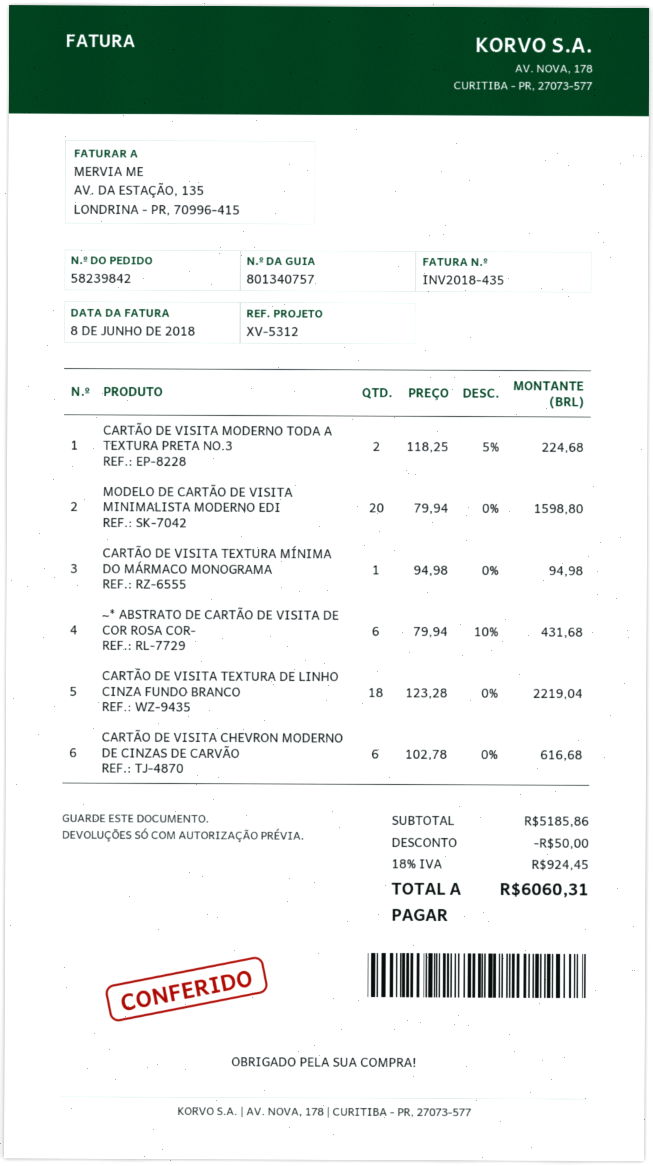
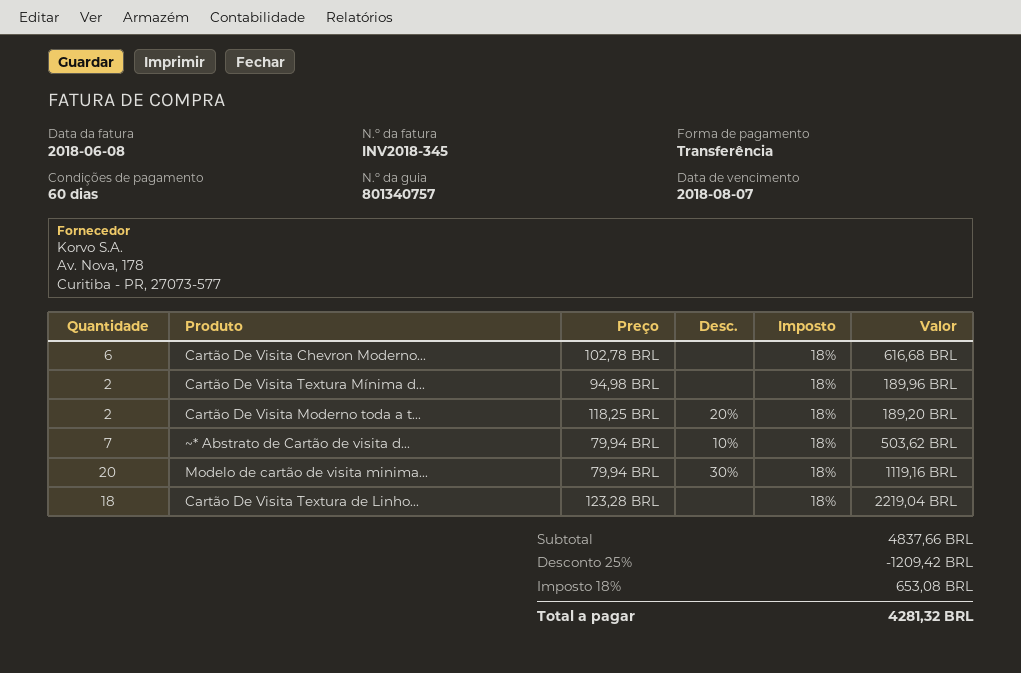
invoice number: INV2018-435 -> INV2018-345
CARTÃO DE VISITA MODERNO TODA A TEXTURA PRETA NO.3: 2 x 118.25 - 5% = 224.68 -> 2 x 118.25 - 20% = 189.20
MODELO DE CARTÃO DE VISITA MINIMALISTA MODERNO EDI: 20 x 79.94 = 1598.80 -> 20 x 79.94 - 30% = 1119.16
CARTÃO DE VISITA TEXTURA MÍNIMA DO MÁRMACO MONOGRAMA: 1 x 94.98 = 94.98 -> 2 x 94.98 = 189.96
~* ABSTRATO DE CARTÃO DE VISITA DE COR ROSA COR-: 6 x 79.94 - 10% = 431.68 -> 7 x 79.94 - 10% = 503.62
subtotal: 5185.86 -> 4837.66
discount: 50.00 -> 1209.42
tax: 18% = 924.45 -> 18% = 653.08
total: 6060.31 -> 4281.32

